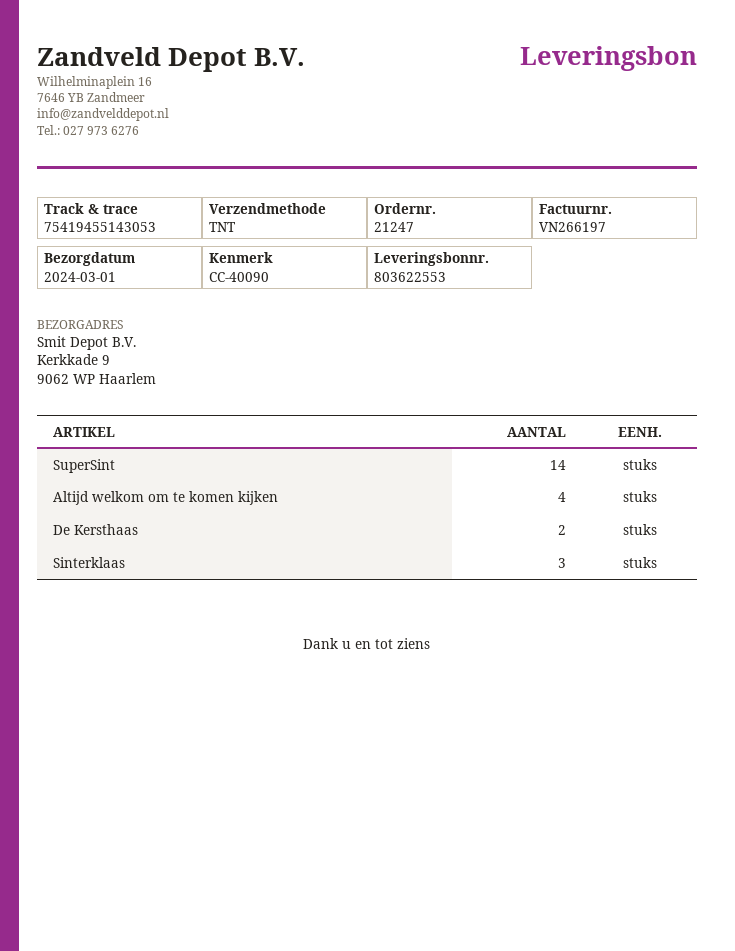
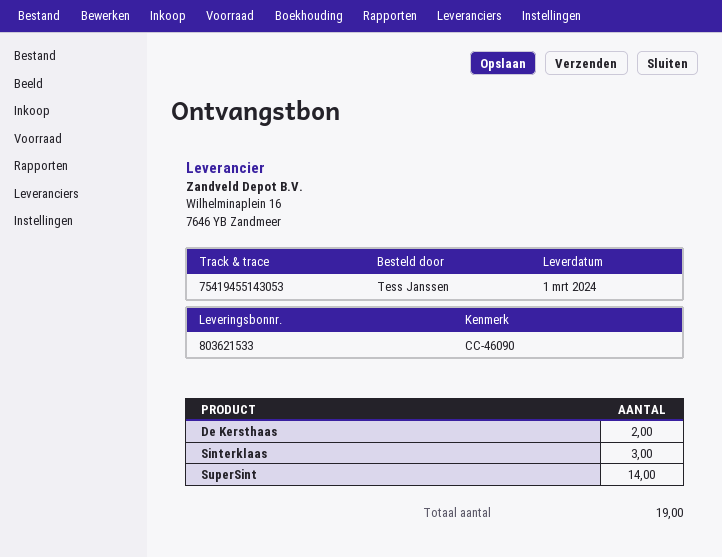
delivery note number: 803622553 -> 803621533
reference: CC-40090 -> CC-46090
Altijd welkom om te komen kijken: 4 -> none

